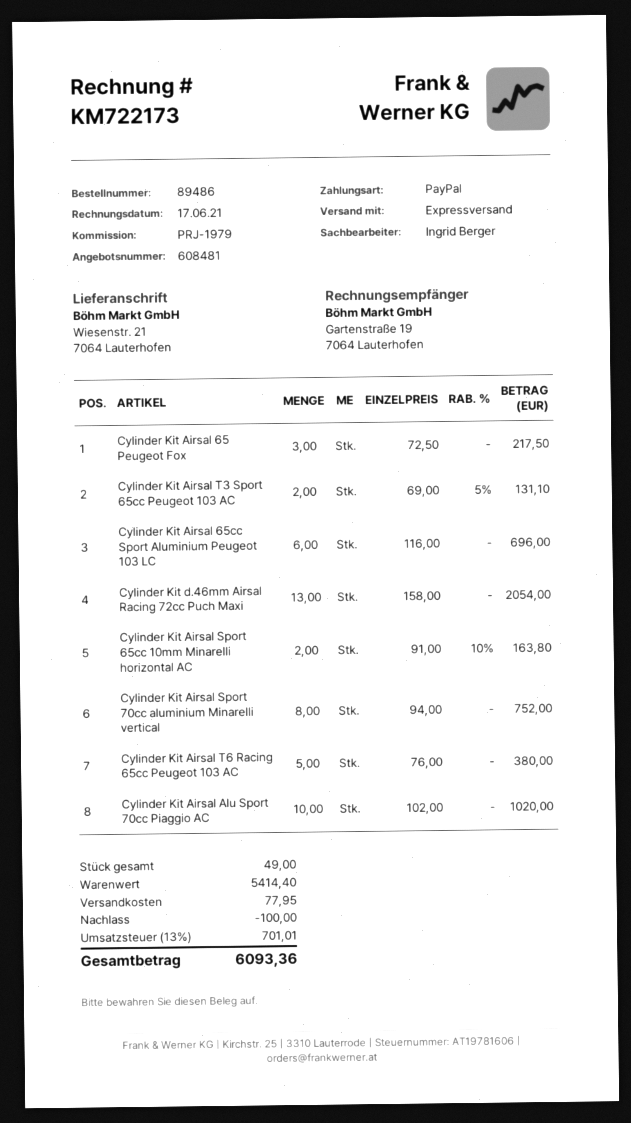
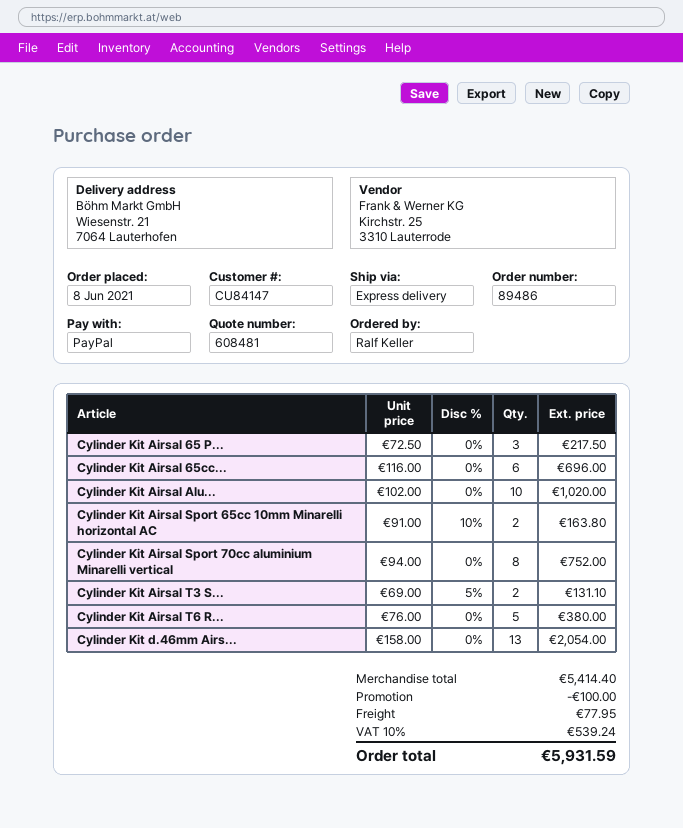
tax: 13% = 701.01 -> 10% = 539.24
total: 6093.36 -> 5931.59

